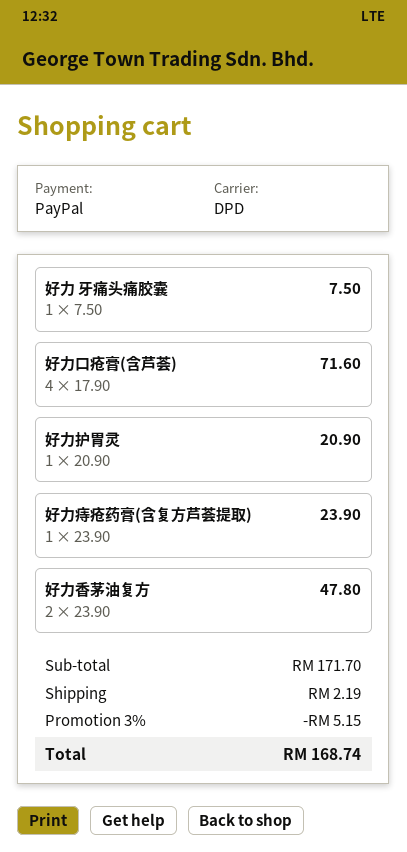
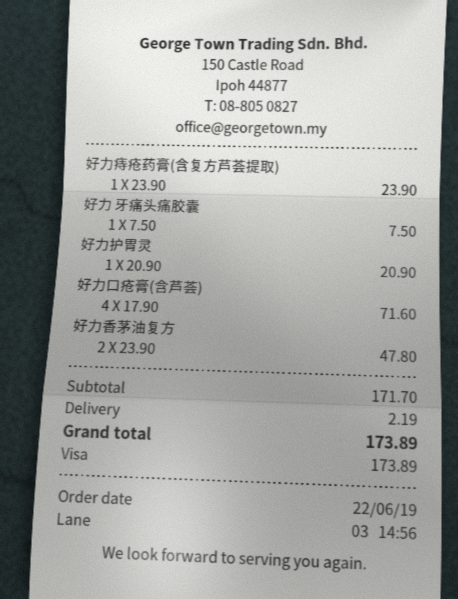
payment method: PayPal -> Visa
discount: 3% = 5.15 -> none
total: 168.74 -> 173.89

